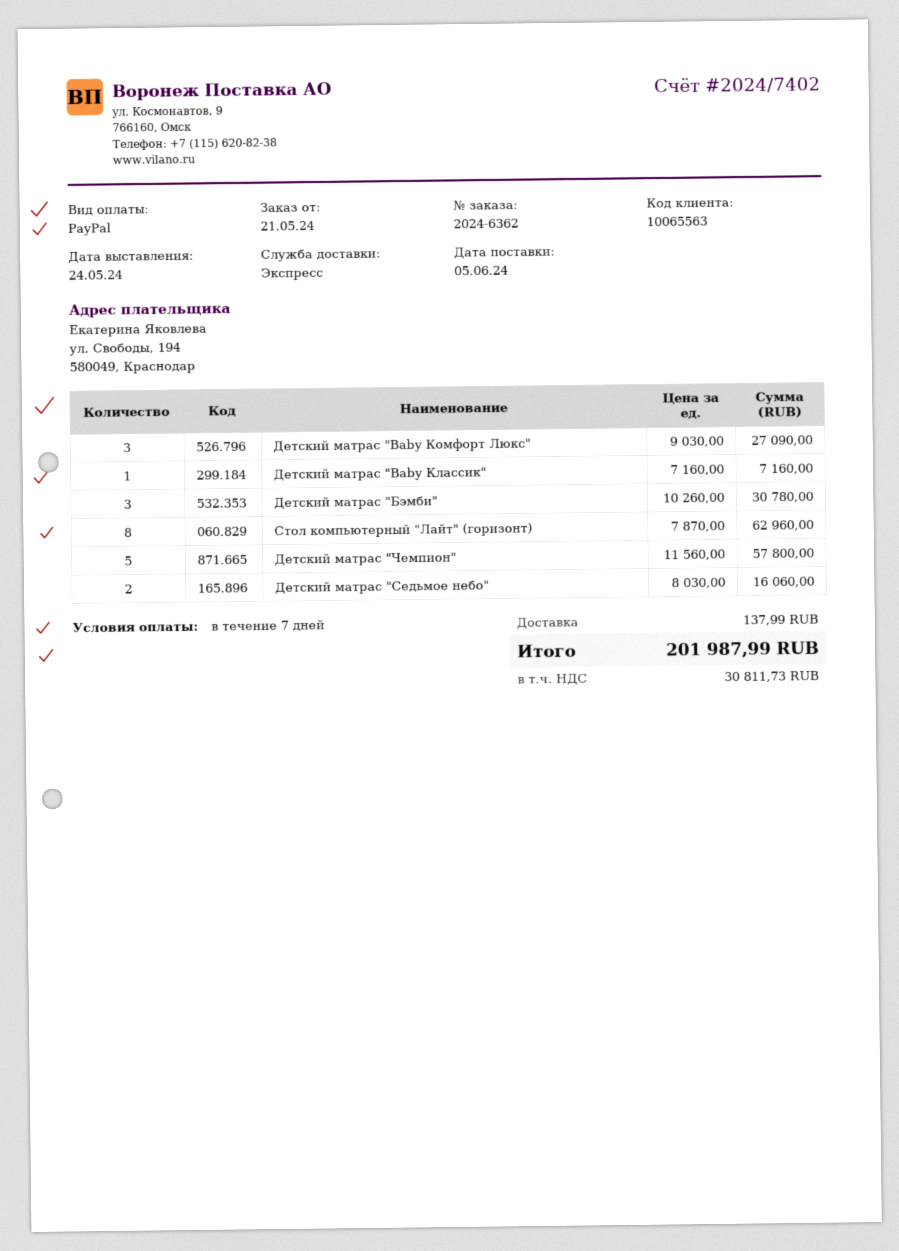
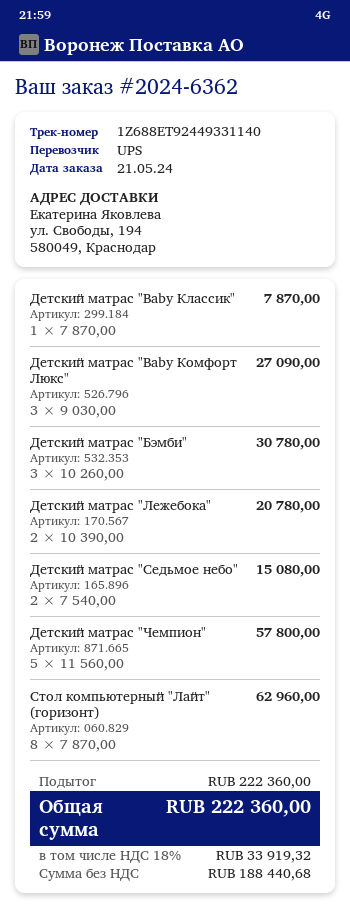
shipping method: express -> UPS
Детский матрас "Baby Классик": 1 x 7160.00 = 7160.00 -> 1 x 7870.00 = 7870.00
Детский матрас "Седьмое небо": 2 x 8030.00 = 16060.00 -> 2 x 7540.00 = 15080.00
Детский матрас "Лежебока": none -> 2 x 10390.00 = 20780.00
shipping: 137.99 -> none
tax: 30811.73 -> 33919.32
total: 201987.99 -> 222360.00

